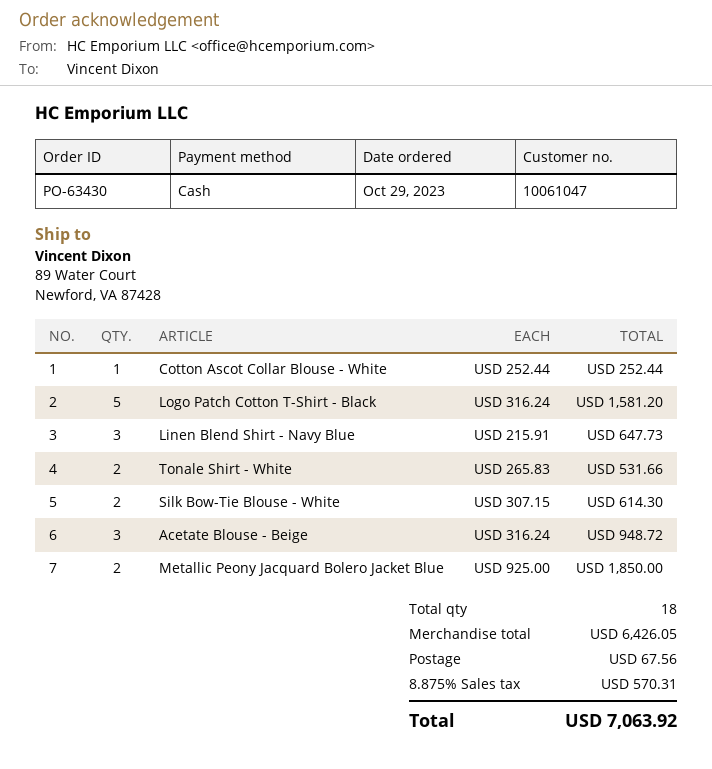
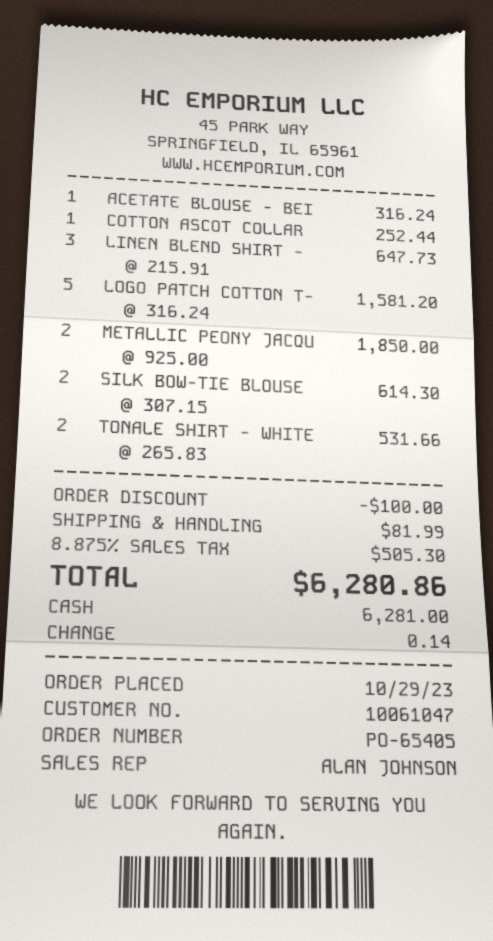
order number: PO-63430 -> PO-65405
Acetate Blouse - Beige: 3 x 316.24 = 948.72 -> 1 x 316.24 = 316.24
discount: none -> 100.00
shipping: 67.56 -> 81.99
tax: 8.875% = 570.31 -> 8.875% = 505.30
total: 7063.92 -> 6280.86

